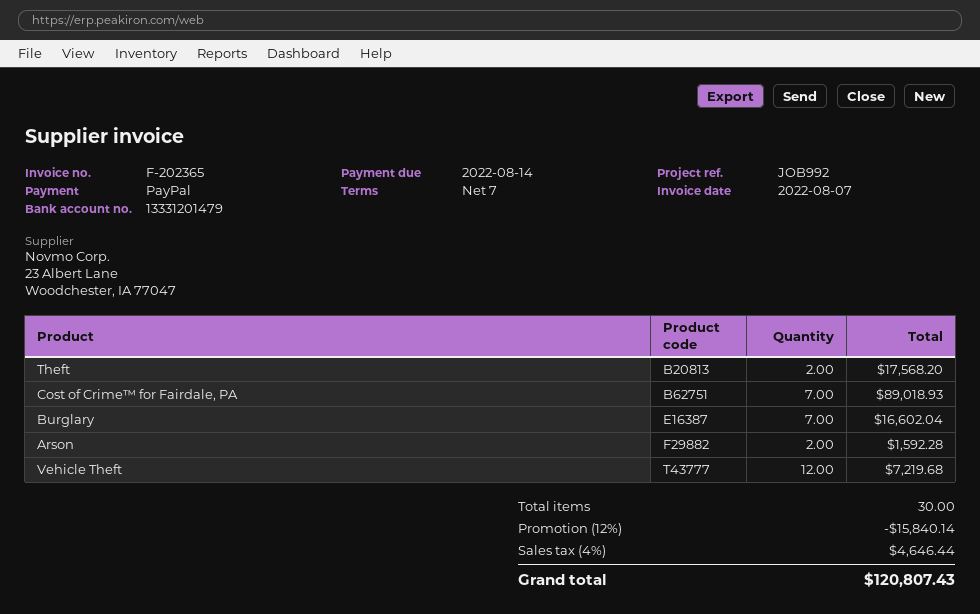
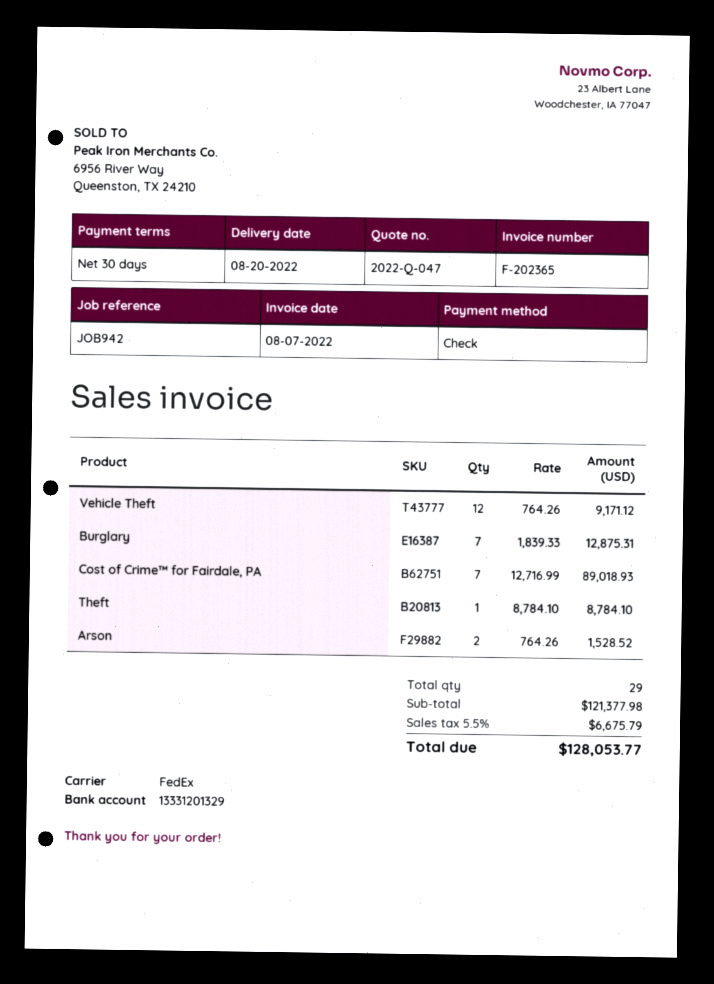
payment terms: 7 days -> 30 days
reference: JOB992 -> JOB942
payment method: PayPal -> cheque
bank account: 13331201479 -> 13331201329
Theft: 2 for 17568.20 -> 1 for 8784.10
Burglary: 7 for 16602.04 -> 7 for 12875.31
Arson: 2 for 1592.28 -> 2 for 1528.52
Vehicle Theft: 12 for 7219.68 -> 12 for 9171.12
total quantity: 30 -> 29
discount: 12% = 15840.14 -> none
tax: 4% = 4646.44 -> 5.5% = 6675.79
total: 120807.43 -> 128053.77

